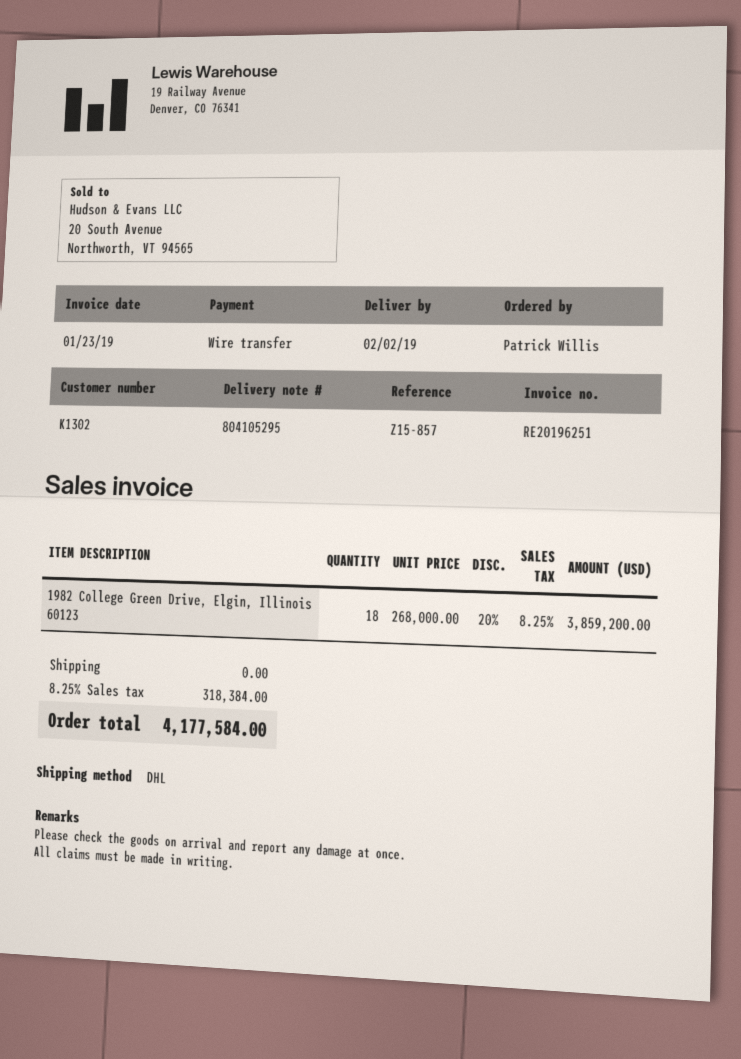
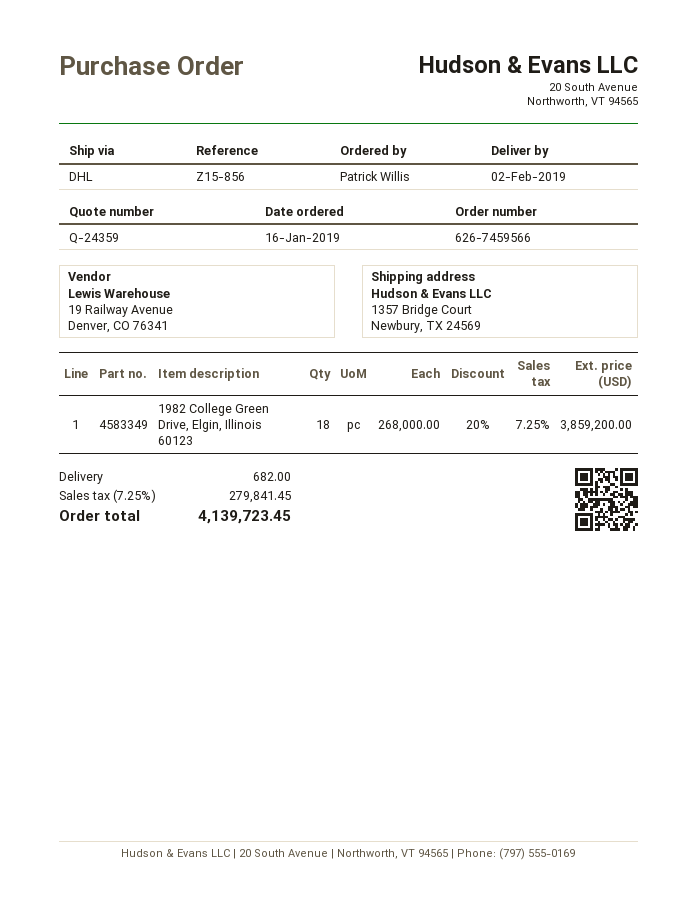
reference: Z15-857 -> Z15-856
shipping: 0.00 -> 682.00
tax: 8.25% = 318384.00 -> 7.25% = 279841.45
total: 4177584.00 -> 4139723.45

